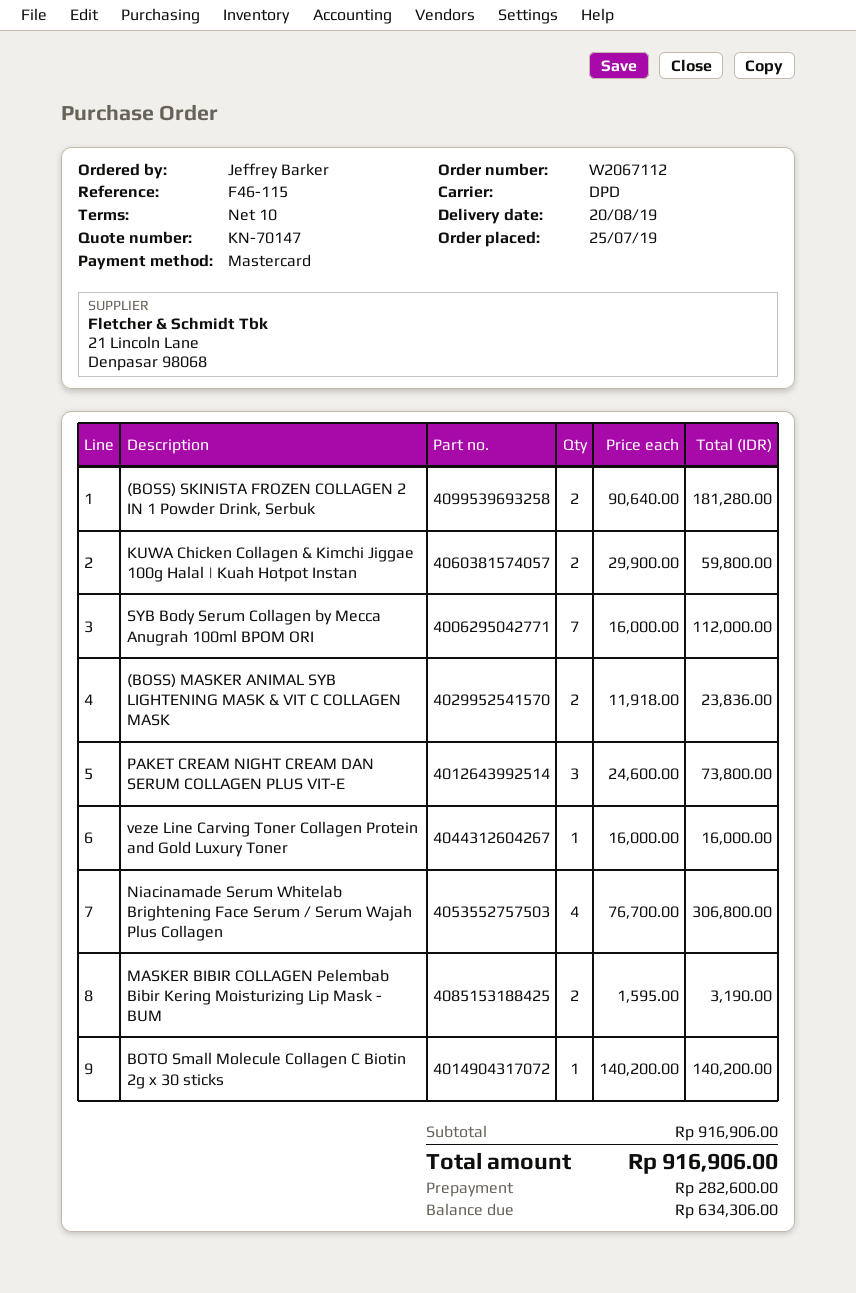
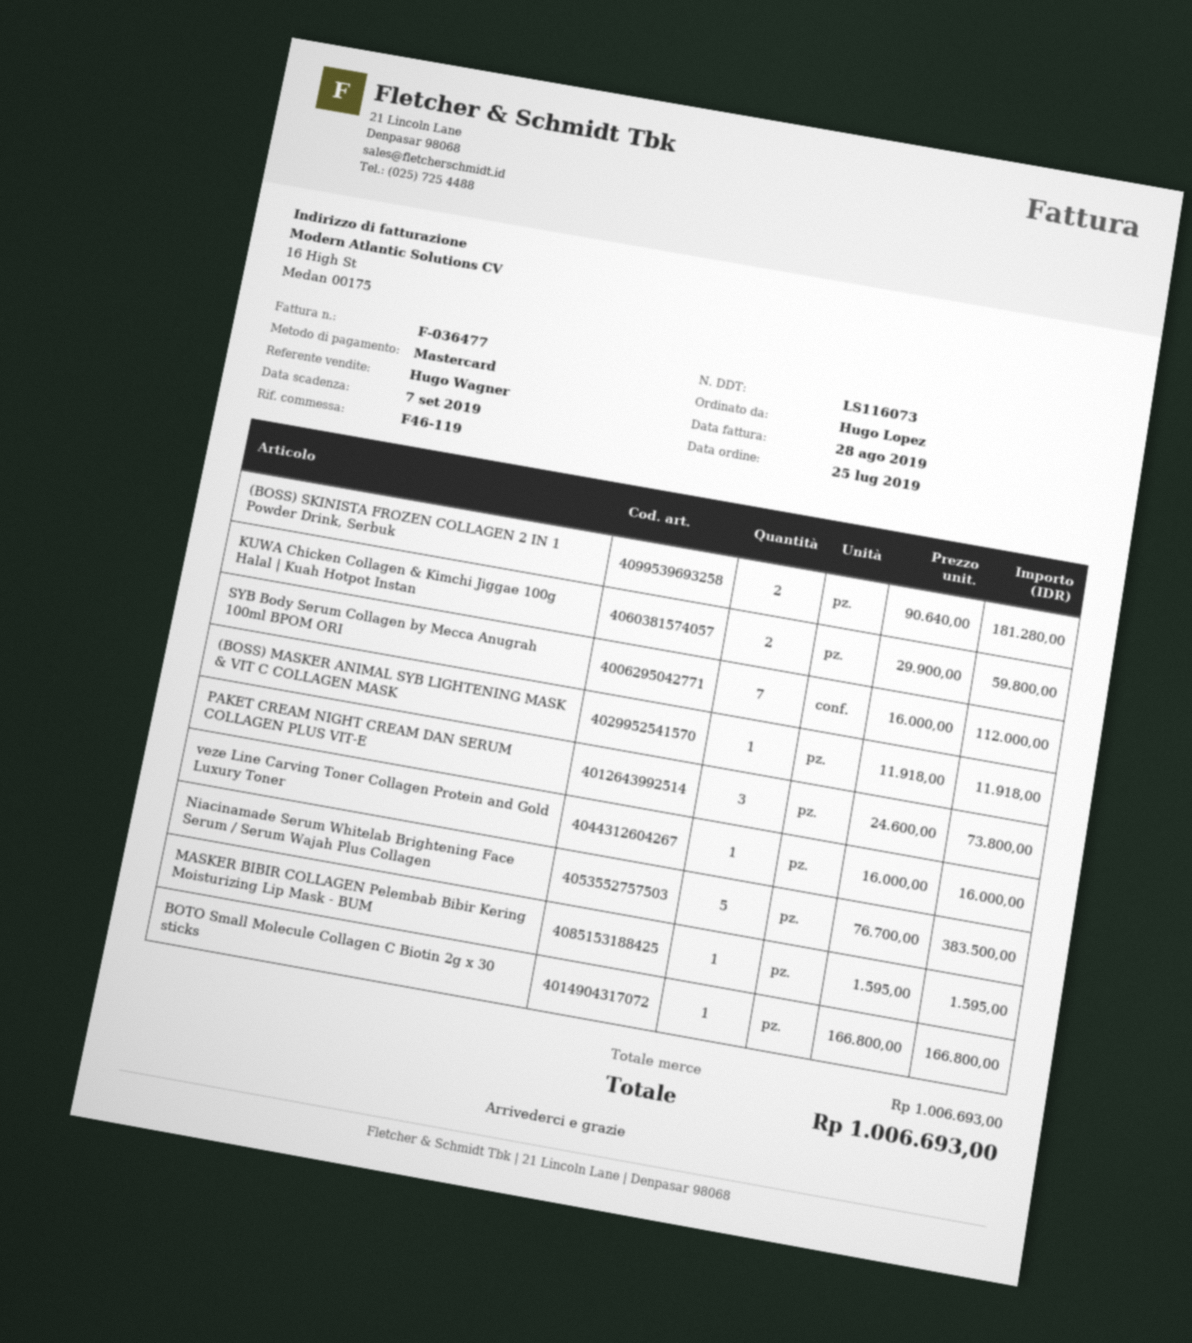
reference: F46-115 -> F46-119
ordered by: Jeffrey Barker -> Hugo Lopez
(BOSS) MASKER ANIMAL SYB LIGHTENING MASK & VIT C COLLAGEN MASK: 2 x 11918.00 = 23836.00 -> 1 x 11918.00 = 11918.00
Niacinamade Serum Whitelab Brightening Face Serum / Serum Wajah Plus Collagen: 4 x 76700.00 = 306800.00 -> 5 x 76700.00 = 383500.00
MASKER BIBIR COLLAGEN Pelembab Bibir Kering Moisturizing Lip Mask - BUM: 2 x 1595.00 = 3190.00 -> 1 x 1595.00 = 1595.00
BOTO Small Molecule Collagen C Biotin 2g x 30 sticks: 1 x 140200.00 = 140200.00 -> 1 x 166800.00 = 166800.00
subtotal: 916906.00 -> 1006693.00
total: 916906.00 -> 1006693.00

